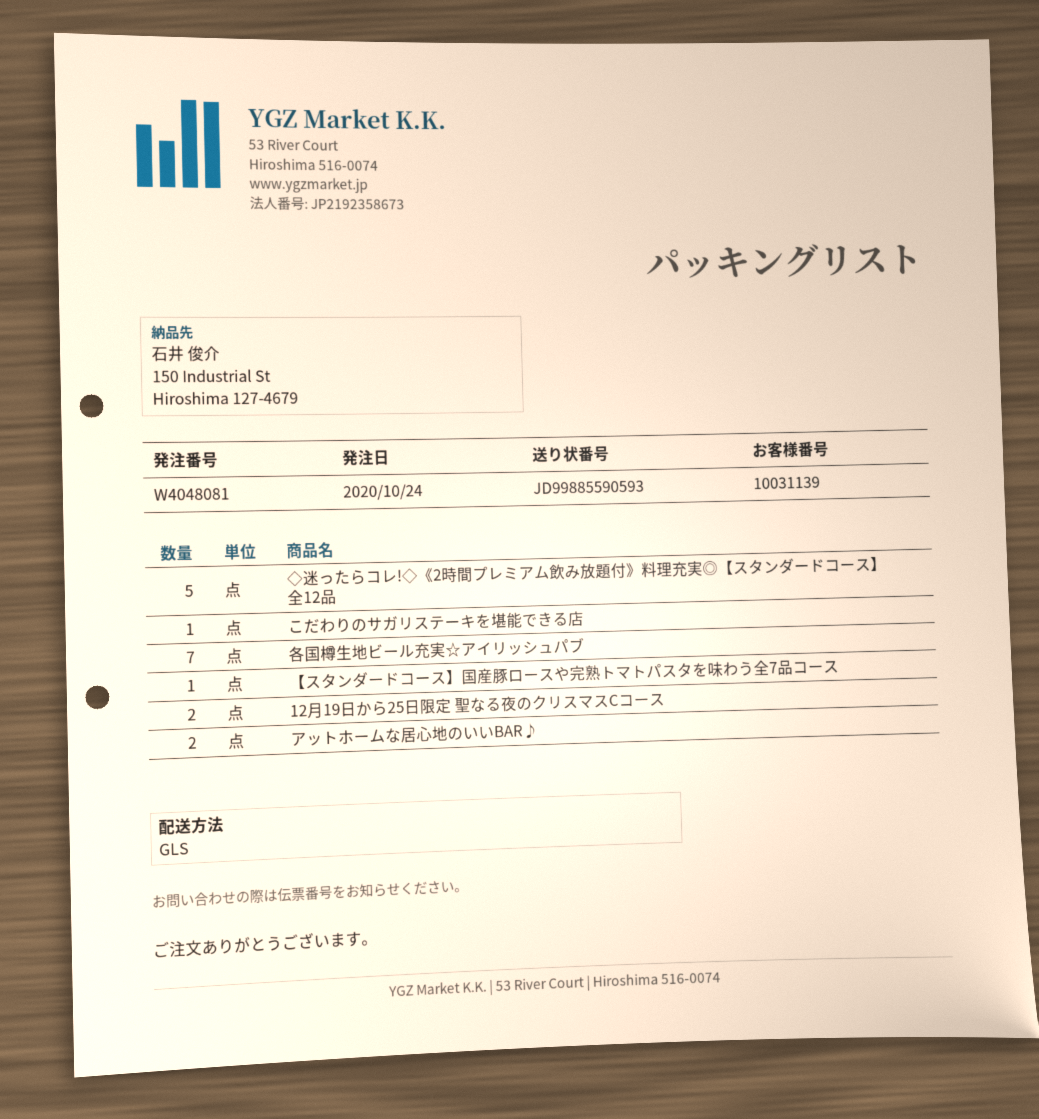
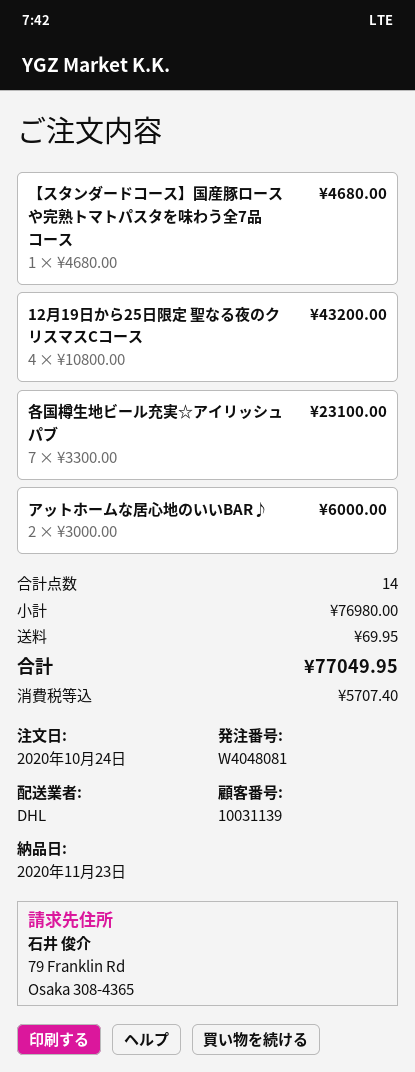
shipping method: GLS -> DHL
◇迷ったらコレ!◇《2時間プレミアム飲み放題付》料理充実◎【スタンダードコース】全12品: 5 -> none
こだわりのサガリステーキを堪能できる店: 1 -> none
12月19日から25日限定 聖なる夜のクリスマスCコース: 2 -> 4

